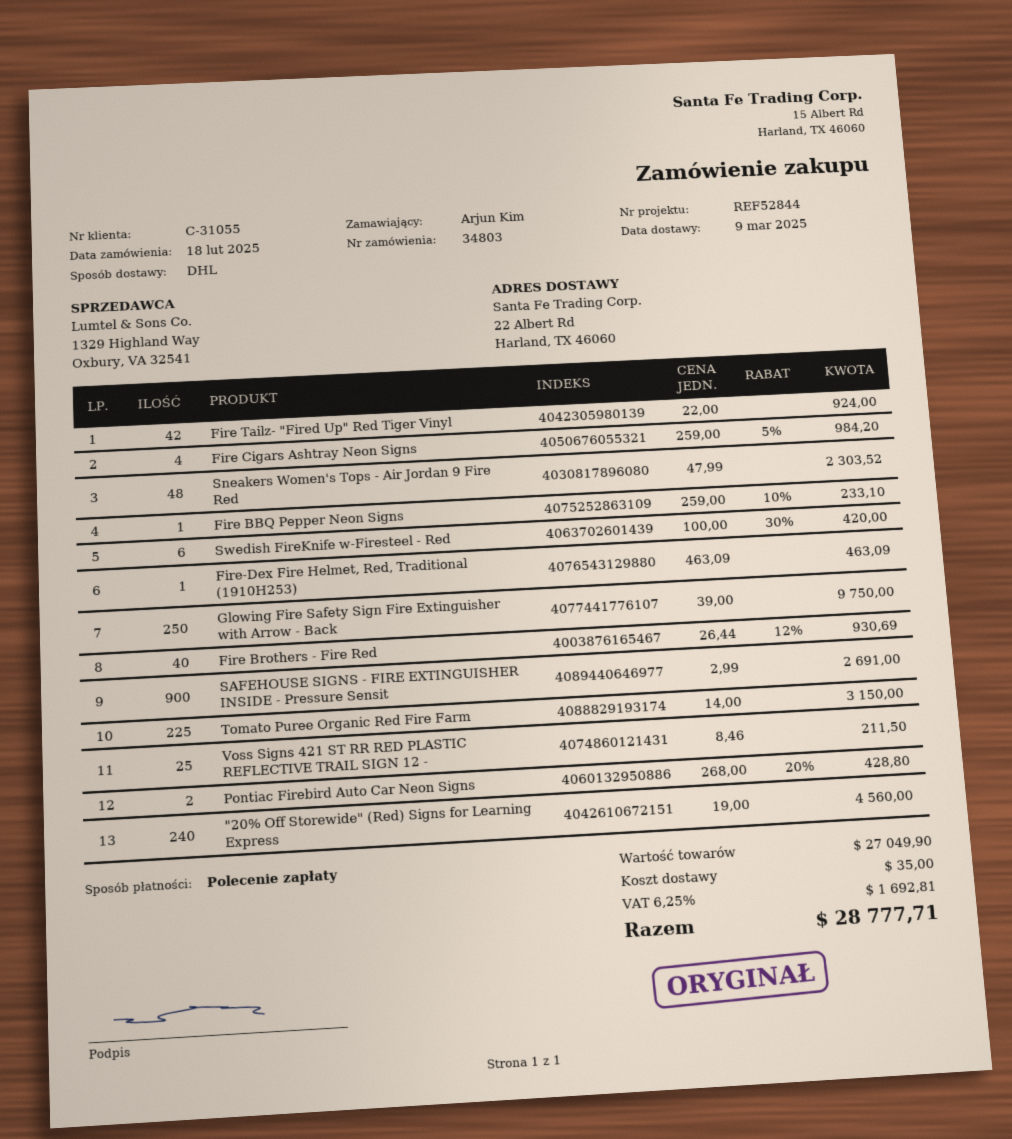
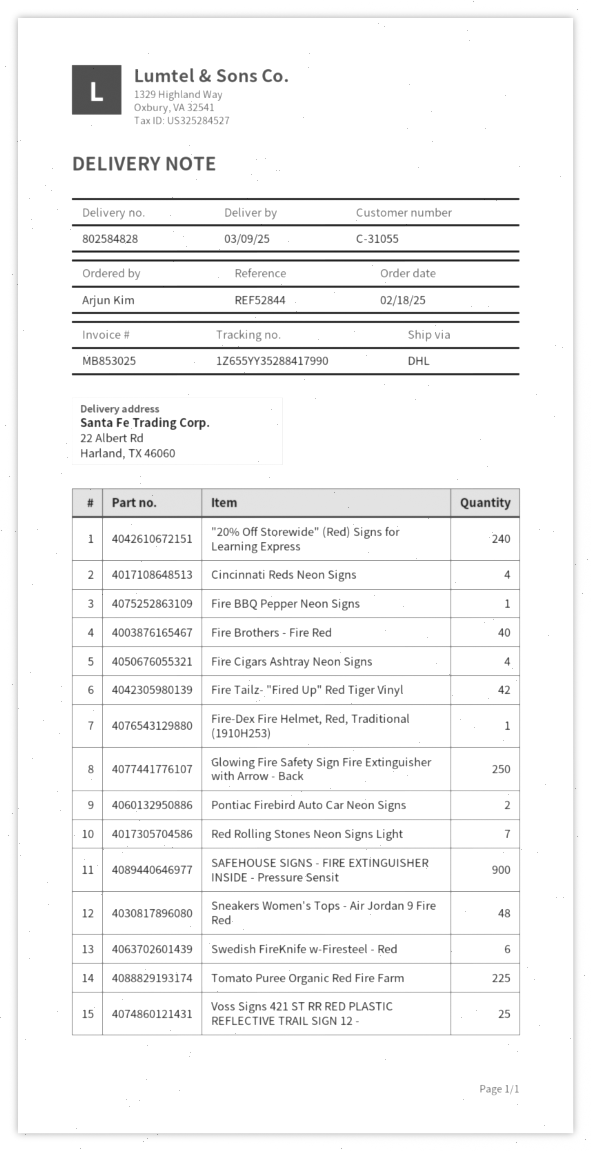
Cincinnati Reds Neon Signs: none -> 4
Red Rolling Stones Neon Signs Light: none -> 7

